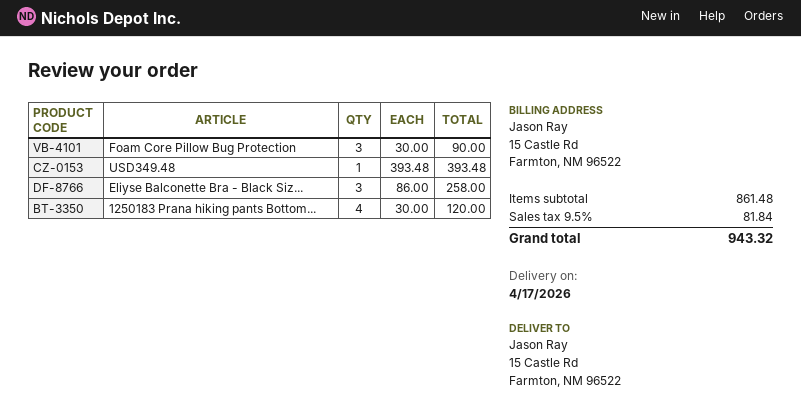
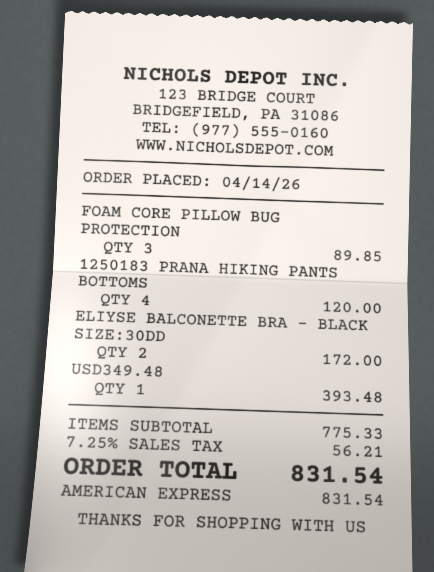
Foam Core Pillow Bug Protection: 3 for 90.00 -> 3 for 89.85
Eliyse Balconette Bra - Black Siz...: 3 for 258.00 -> 2 for 172.00
subtotal: 861.48 -> 775.33
tax: 9.5% = 81.84 -> 7.25% = 56.21
total: 943.32 -> 831.54

